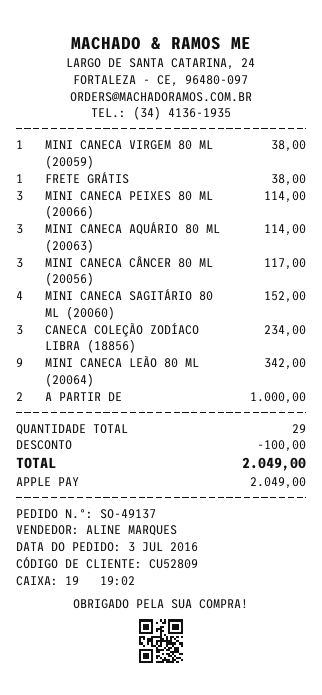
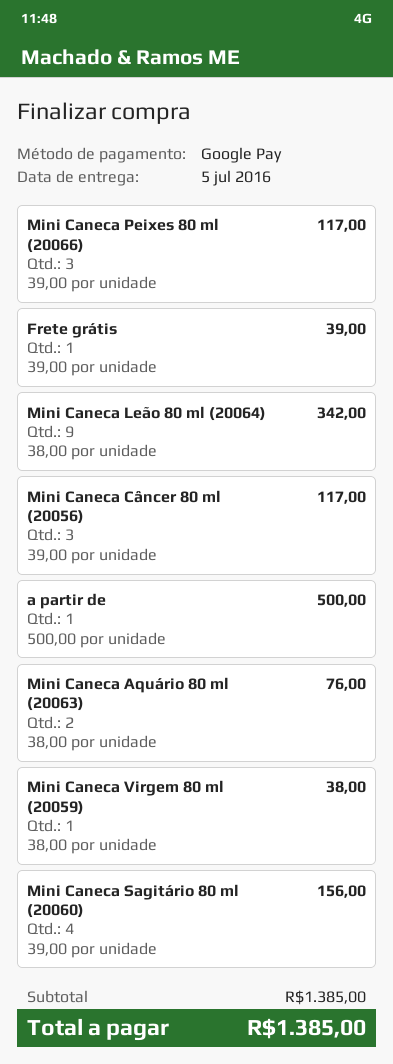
payment method: Apple Pay -> Google Pay
FRETE GRÁTIS: 1 for 38.00 -> 1 for 39.00
MINI CANECA PEIXES 80 ML (20066): 3 for 114.00 -> 3 for 117.00
MINI CANECA AQUÁRIO 80 ML (20063): 3 for 114.00 -> 2 for 76.00
MINI CANECA SAGITÁRIO 80 ML (20060): 4 for 152.00 -> 4 for 156.00
CANECA COLEÇÃO ZODÍACO LIBRA (18856): 3 for 234.00 -> none
A PARTIR DE: 2 for 1000.00 -> 1 for 500.00
discount: 100.00 -> none
total: 2049.00 -> 1385.00

